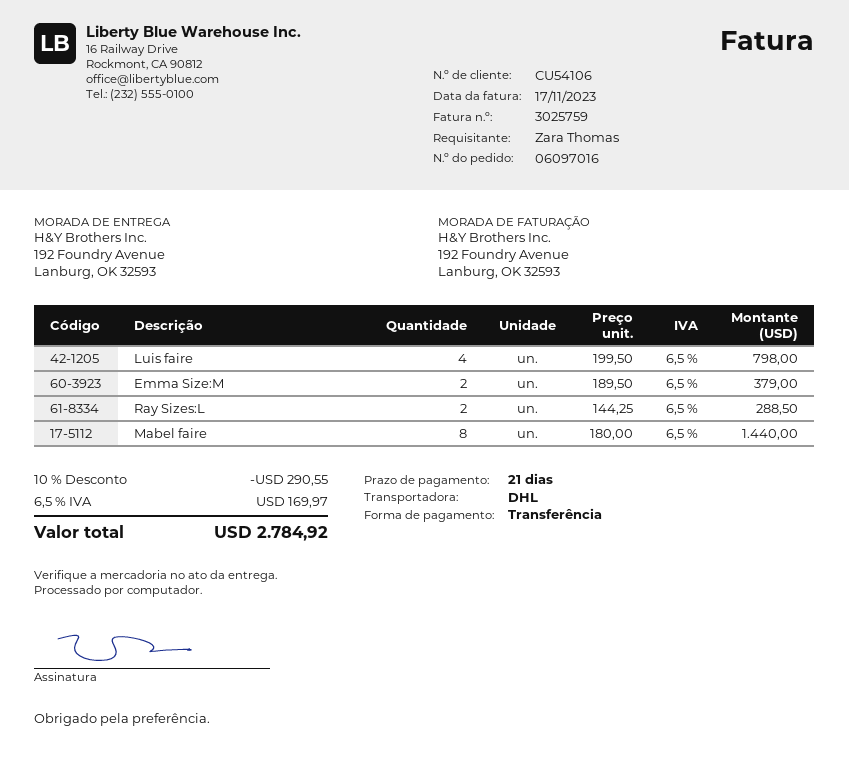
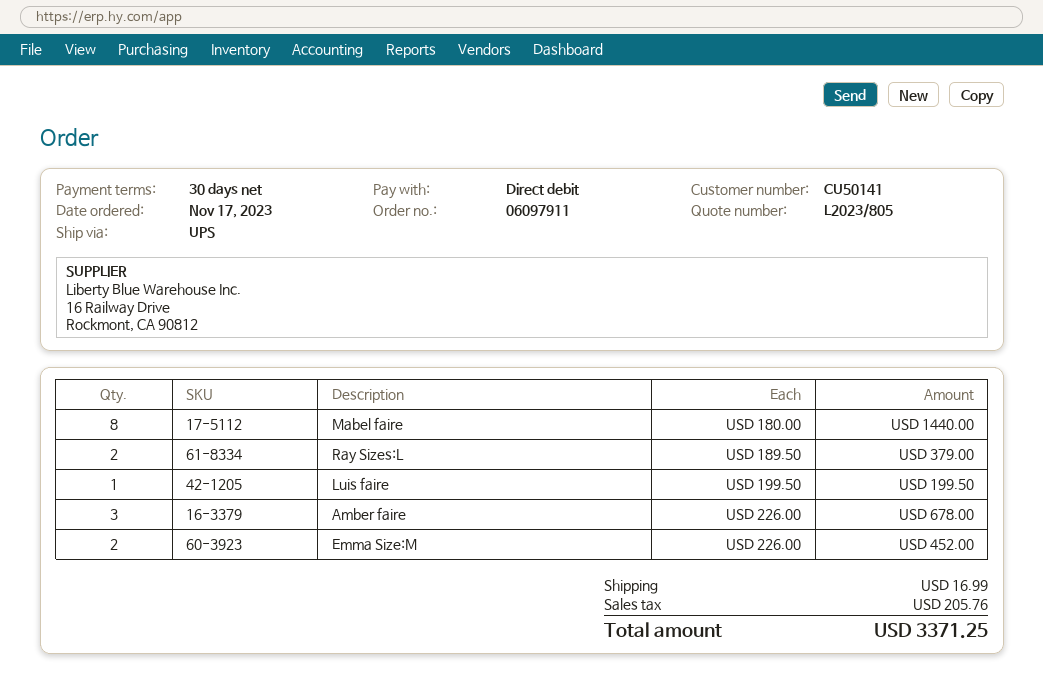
order number: 06097016 -> 06097911
payment terms: 21 days -> 30 days
customer number: CU54106 -> CU50141
payment method: bank transfer -> direct debit
shipping method: DHL -> UPS
Luis faire: 4 x 199.50 = 798.00 -> 1 x 199.50 = 199.50
Emma Size:M: 2 x 189.50 = 379.00 -> 2 x 226.00 = 452.00
Ray Sizes:L: 2 x 144.25 = 288.50 -> 2 x 189.50 = 379.00
Amber faire: none -> 3 x 226.00 = 678.00
discount: 10% = 290.55 -> none
shipping: none -> 16.99
tax: 169.97 -> 205.76
total: 2784.92 -> 3371.25

